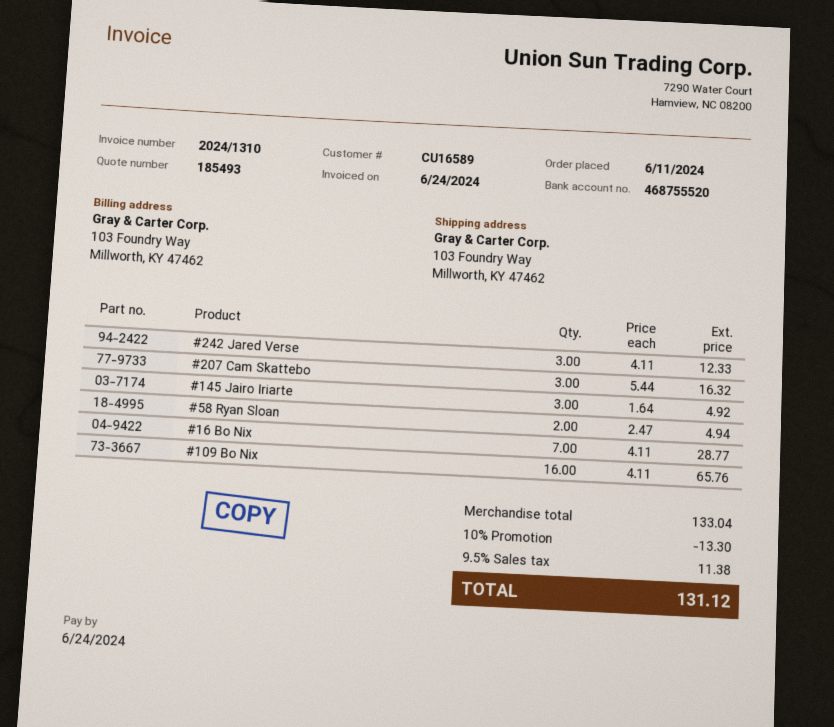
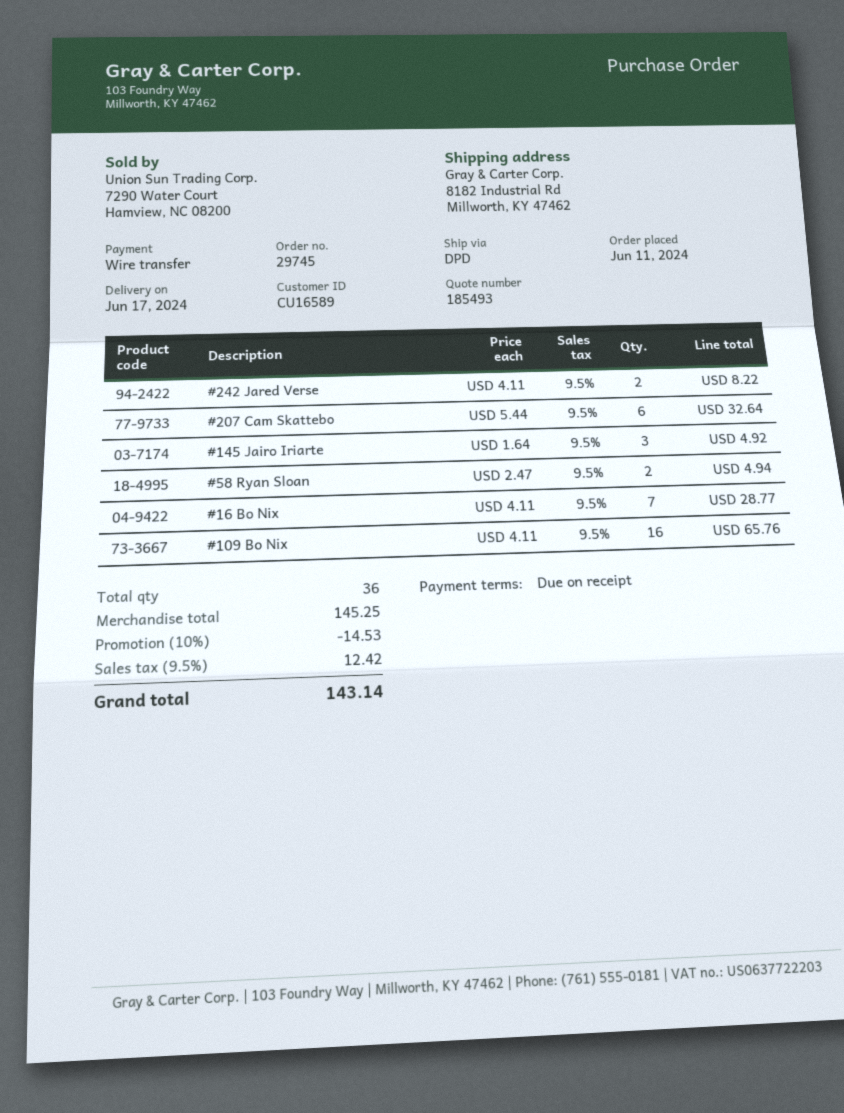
ship to: 103 Foundry Way, Millworth, KY 47462 -> 8182 Industrial Rd, Millworth, KY 47462
#242 Jared Verse: 3 x 4.11 = 12.33 -> 2 x 4.11 = 8.22
#207 Cam Skattebo: 3 x 5.44 = 16.32 -> 6 x 5.44 = 32.64
subtotal: 133.04 -> 145.25
discount: 10% = 13.30 -> 10% = 14.53
tax: 9.5% = 11.38 -> 9.5% = 12.42
total: 131.12 -> 143.14

